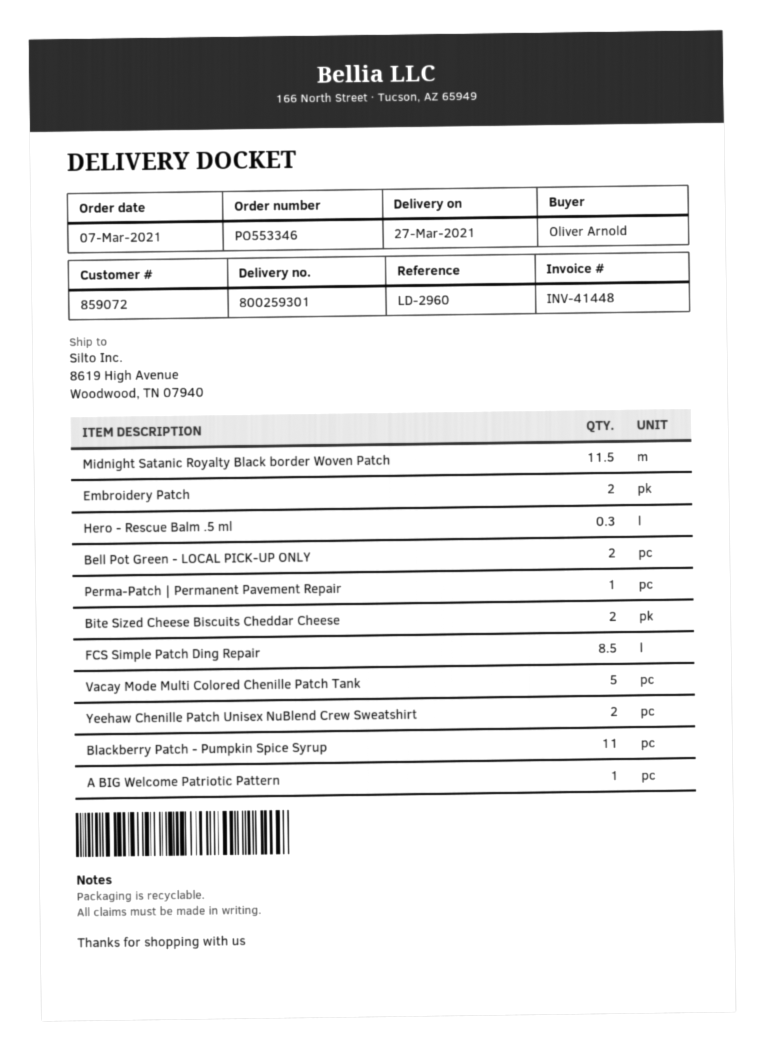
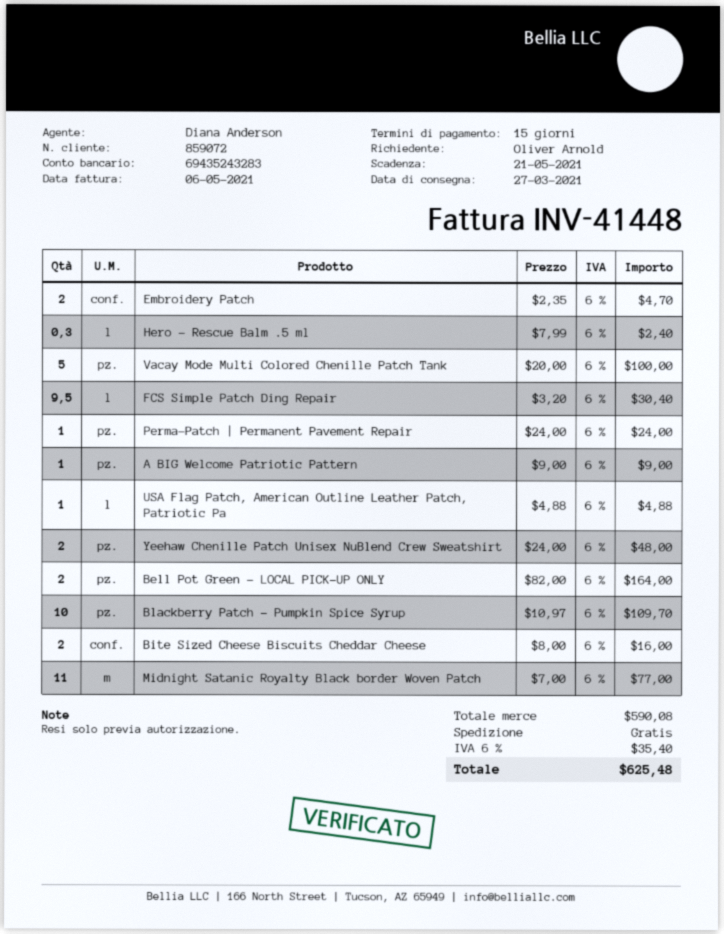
Midnight Satanic Royalty Black border Woven Patch: 11.5 -> 11
FCS Simple Patch Ding Repair: 8.5 -> 9.5
Blackberry Patch - Pumpkin Spice Syrup: 11 -> 10
USA Flag Patch, American Outline Leather Patch, Patriotic Pa: none -> 1

